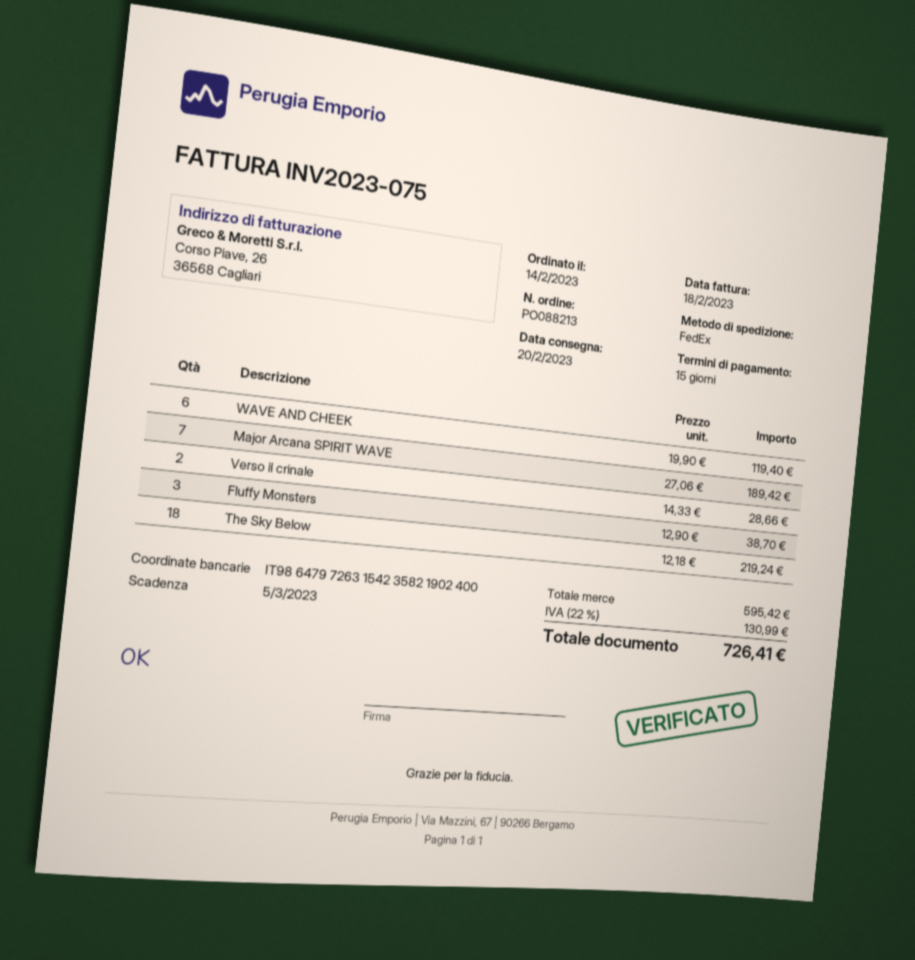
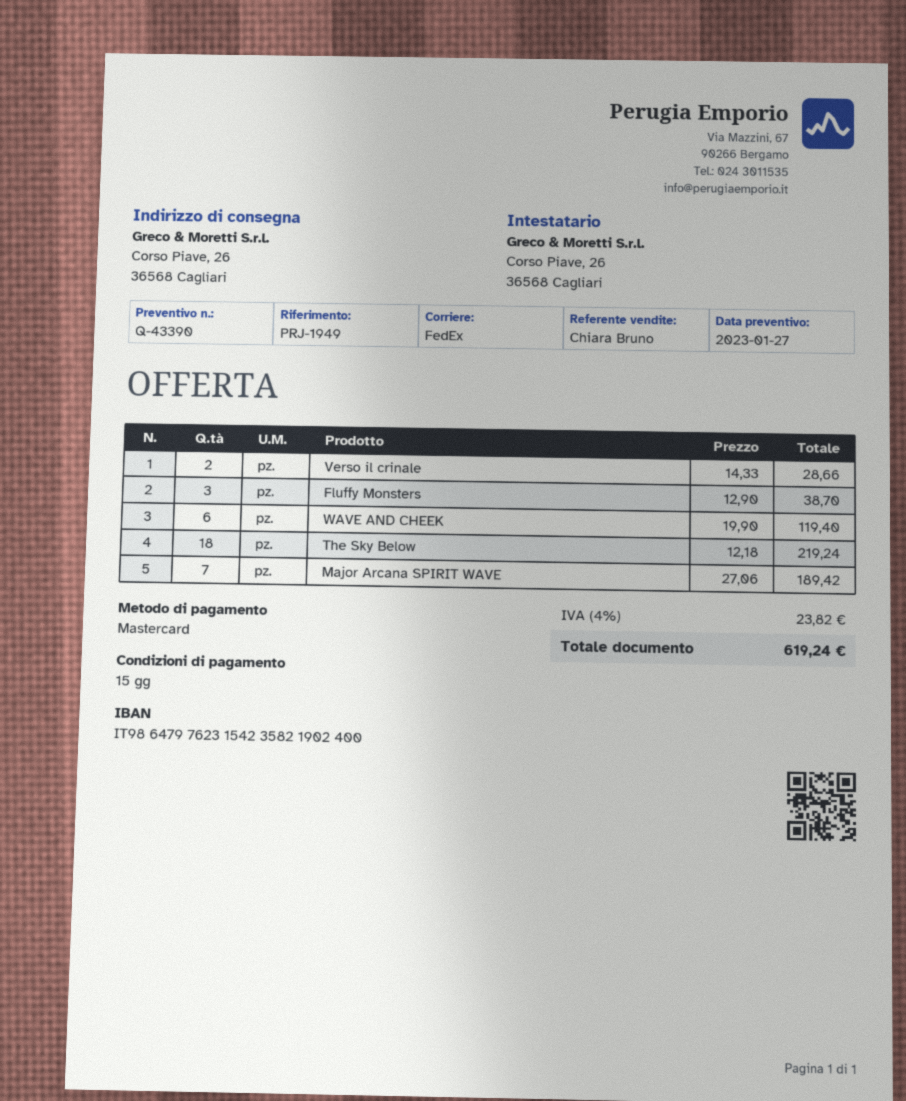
bank account: IT9864797263154235821902400 -> IT9864797623154235821902400
tax: 22% = 130.99 -> 4% = 23.82
total: 726.41 -> 619.24

